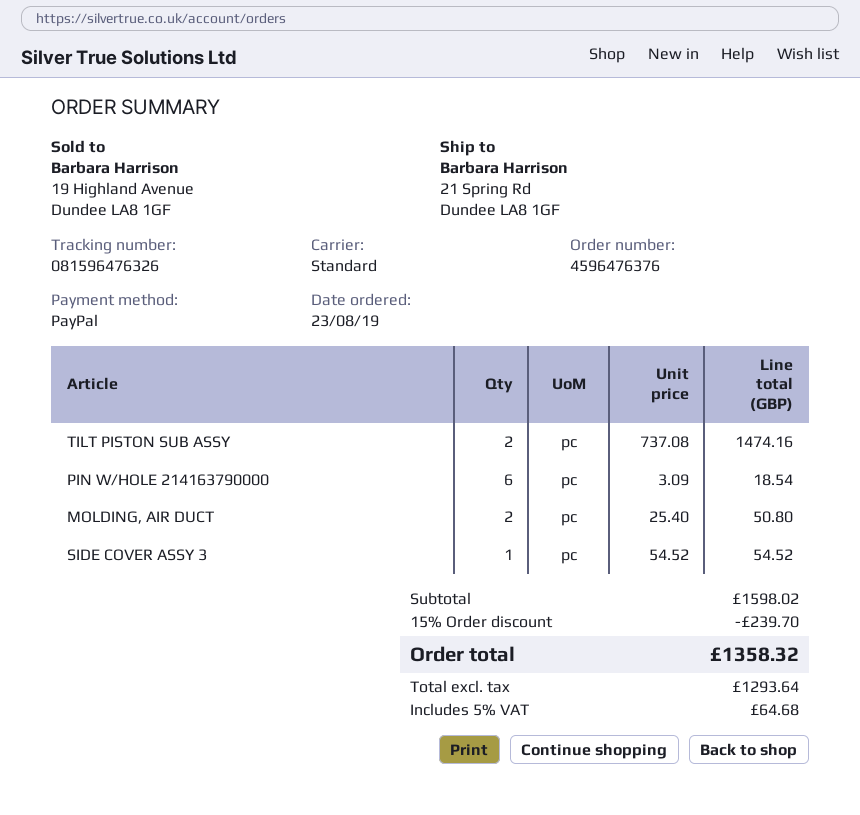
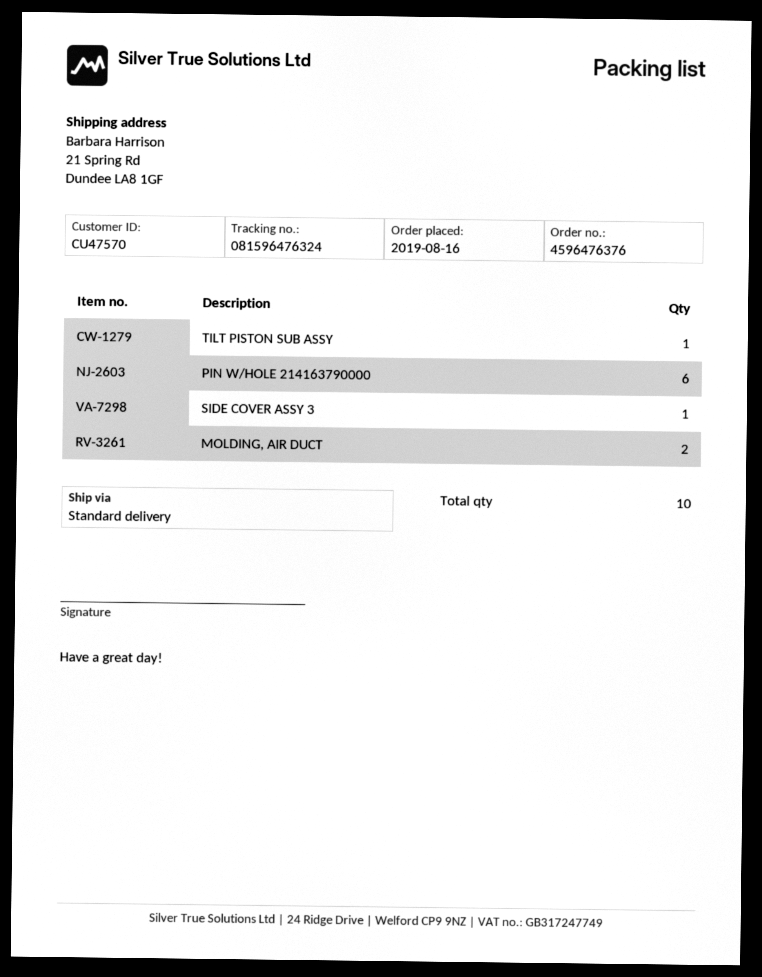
order date: 2019-08-23 -> 2019-08-16
tracking number: 081596476326 -> 081596476324
TILT PISTON SUB ASSY: 2 -> 1

